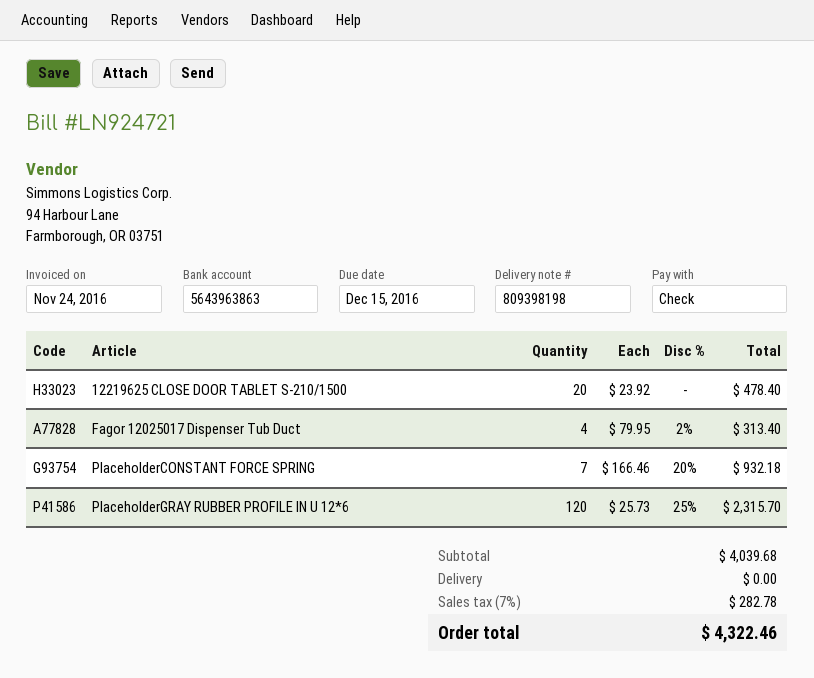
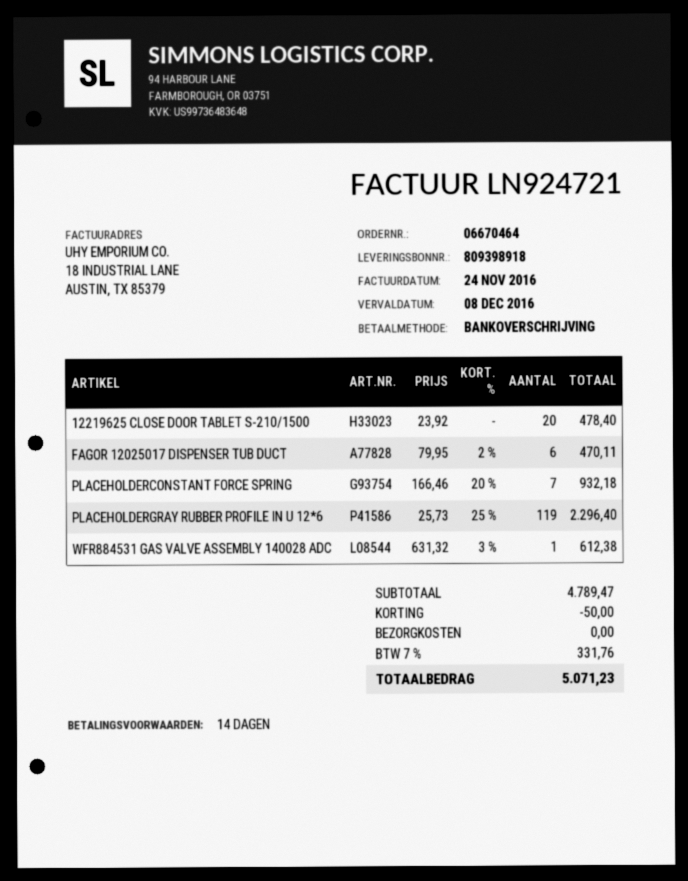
delivery note number: 809398198 -> 809398918
due date: 2016-12-15 -> 2016-12-08
payment method: cheque -> bank transfer
Fagor 12025017 Dispenser Tub Duct: 4 x 79.95 - 2% = 313.40 -> 6 x 79.95 - 2% = 470.11
PlaceholderGRAY RUBBER PROFILE IN U 12*6: 120 x 25.73 - 25% = 2315.70 -> 119 x 25.73 - 25% = 2296.40
WFR884531 GAS VALVE ASSEMBLY 140028 ADC: none -> 1 x 631.32 - 3% = 612.38
subtotal: 4039.68 -> 4789.47
discount: none -> 50.00
tax: 7% = 282.78 -> 7% = 331.76
total: 4322.46 -> 5071.23

